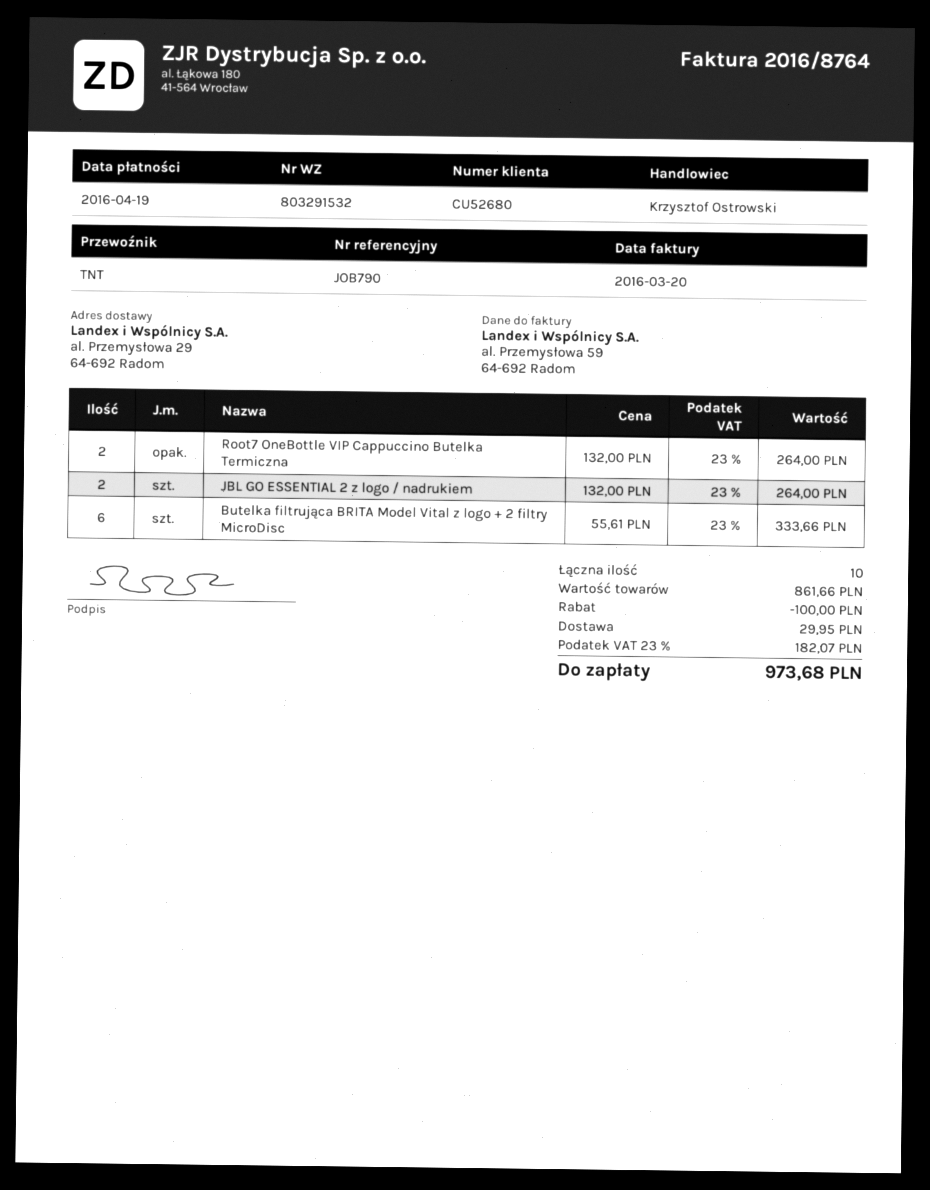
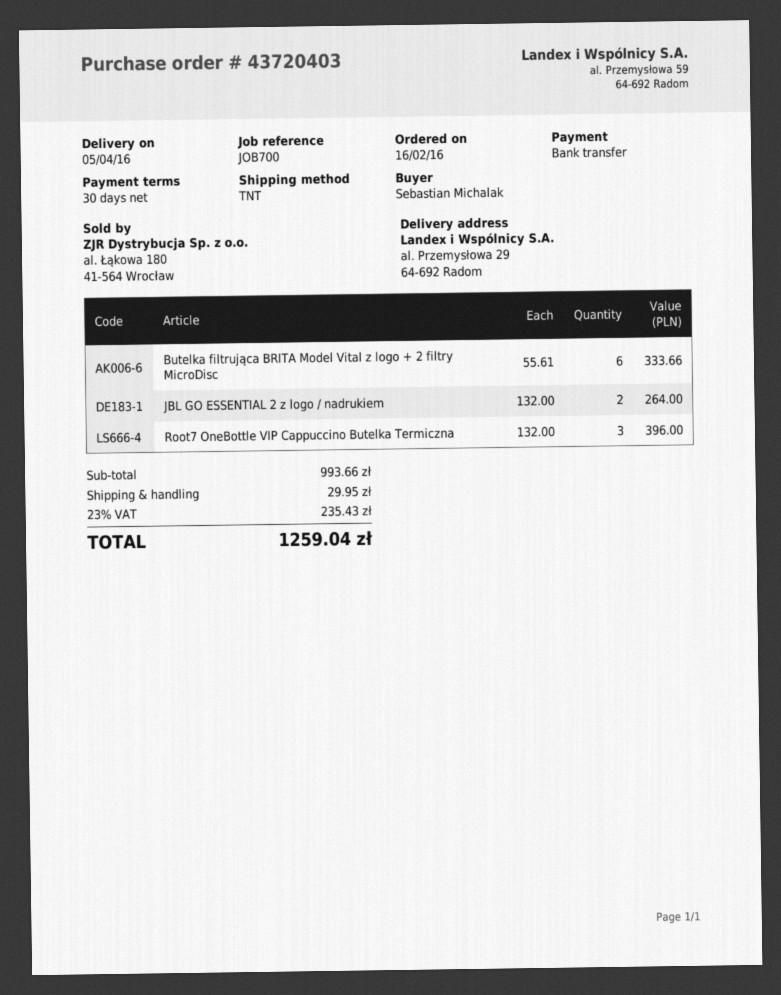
reference: JOB790 -> JOB700
Root7 OneBottle VIP Cappuccino Butelka Termiczna: 2 x 132.00 = 264.00 -> 3 x 132.00 = 396.00
subtotal: 861.66 -> 993.66
discount: 100.00 -> none
tax: 23% = 182.07 -> 23% = 235.43
total: 973.68 -> 1259.04

